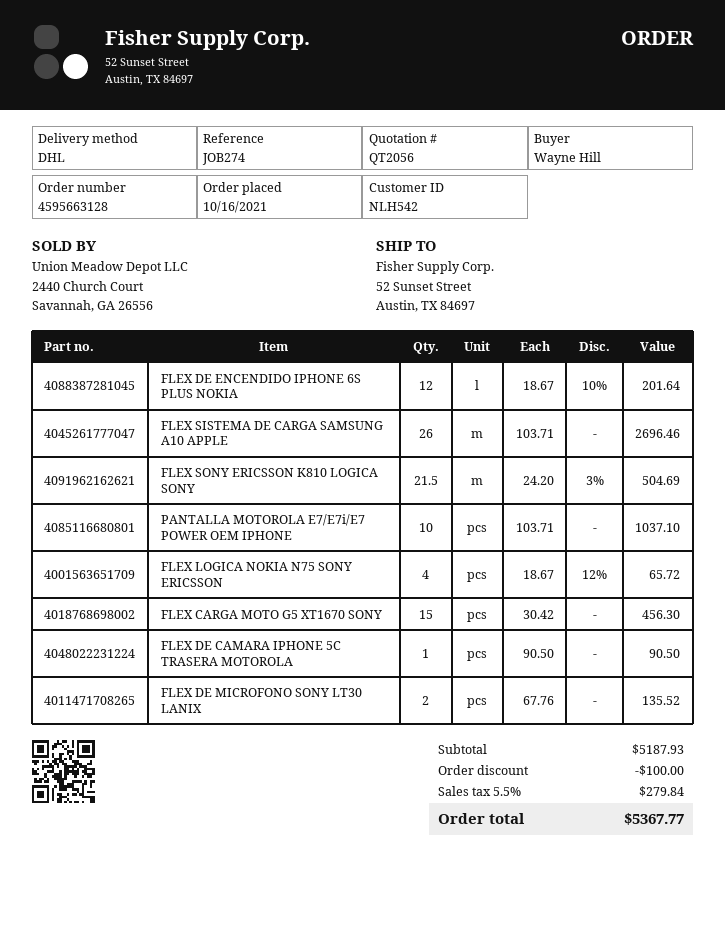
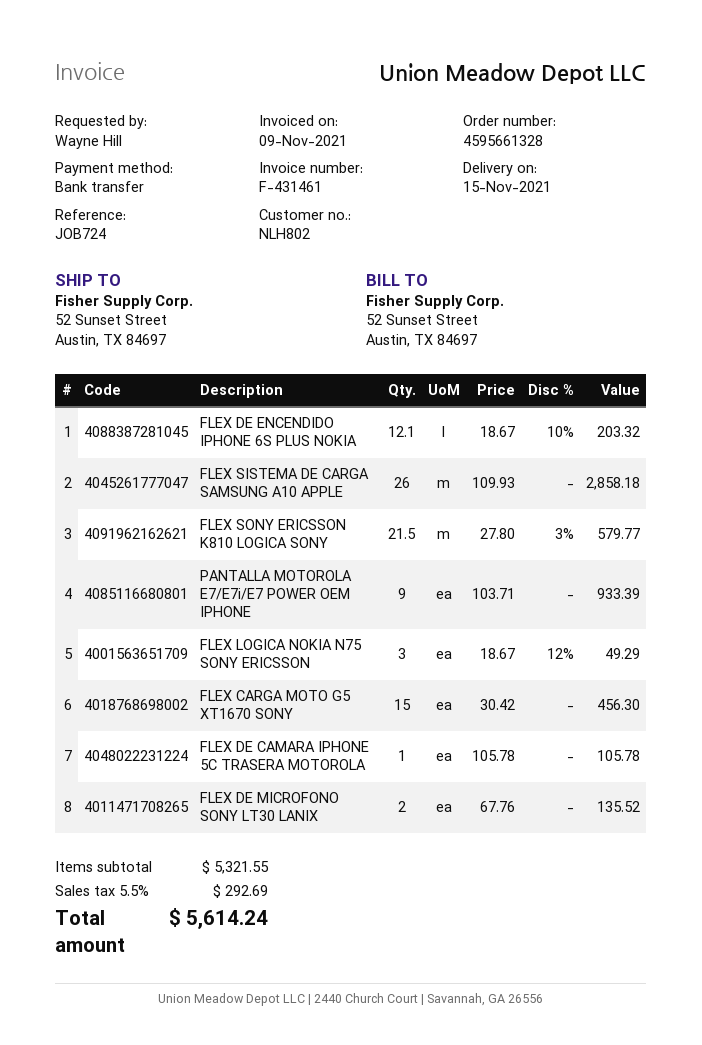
order number: 4595663128 -> 4595661328
customer number: NLH542 -> NLH802
reference: JOB274 -> JOB724
FLEX DE ENCENDIDO IPHONE 6S PLUS NOKIA: 12 x 18.67 - 10% = 201.64 -> 12.1 x 18.67 - 10% = 203.32
FLEX SISTEMA DE CARGA SAMSUNG A10 APPLE: 26 x 103.71 = 2696.46 -> 26 x 109.93 = 2858.18
FLEX SONY ERICSSON K810 LOGICA SONY: 21.5 x 24.20 - 3% = 504.69 -> 21.5 x 27.80 - 3% = 579.77
PANTALLA MOTOROLA E7/E7i/E7 POWER OEM IPHONE: 10 x 103.71 = 1037.10 -> 9 x 103.71 = 933.39
FLEX LOGICA NOKIA N75 SONY ERICSSON: 4 x 18.67 - 12% = 65.72 -> 3 x 18.67 - 12% = 49.29
FLEX DE CAMARA IPHONE 5C TRASERA MOTOROLA: 1 x 90.50 = 90.50 -> 1 x 105.78 = 105.78
subtotal: 5187.93 -> 5321.55
discount: 100.00 -> none
tax: 5.5% = 279.84 -> 5.5% = 292.69
total: 5367.77 -> 5614.24

